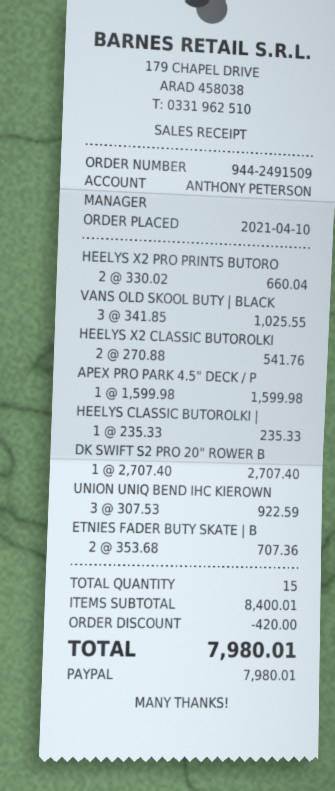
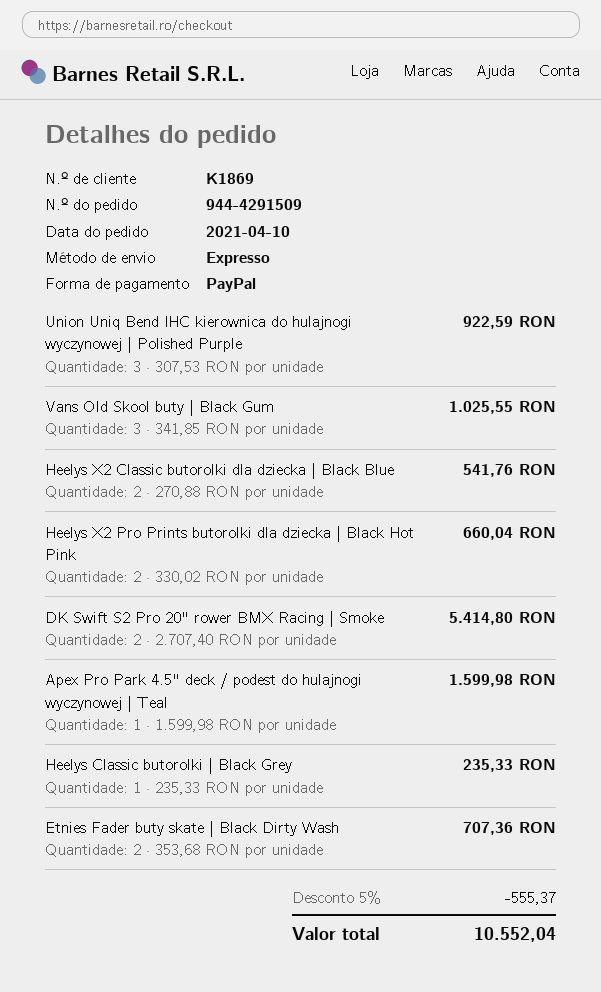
order number: 944-2491509 -> 944-4291509
DK SWIFT S2 PRO 20" ROWER B: 1 x 2707.40 = 2707.40 -> 2 x 2707.40 = 5414.80
discount: 420.00 -> 555.37
total: 7980.01 -> 10552.04

